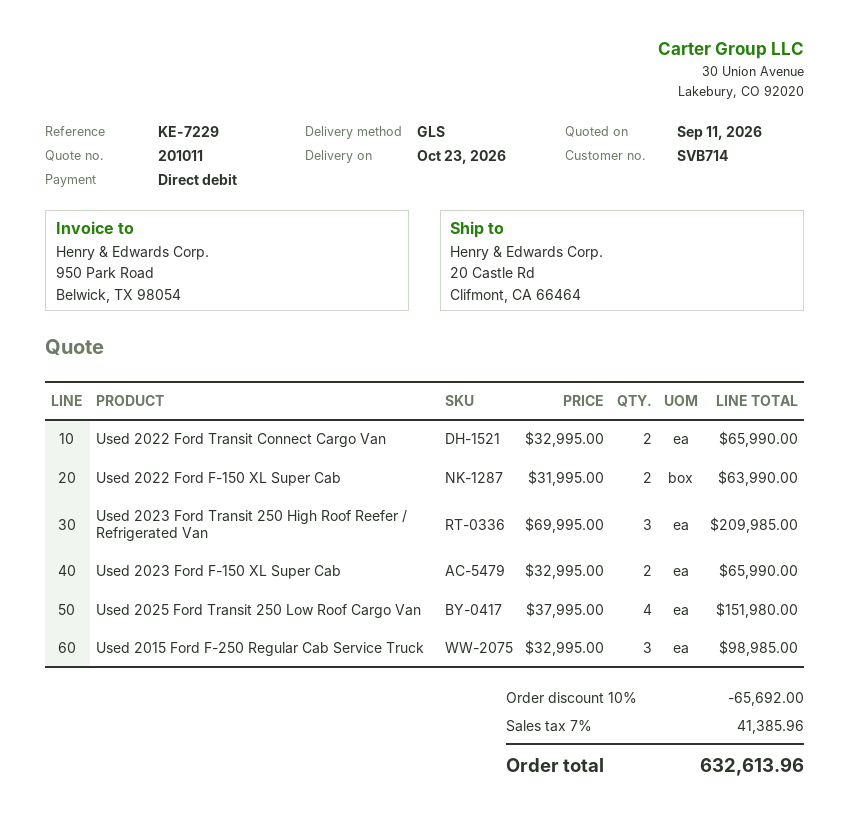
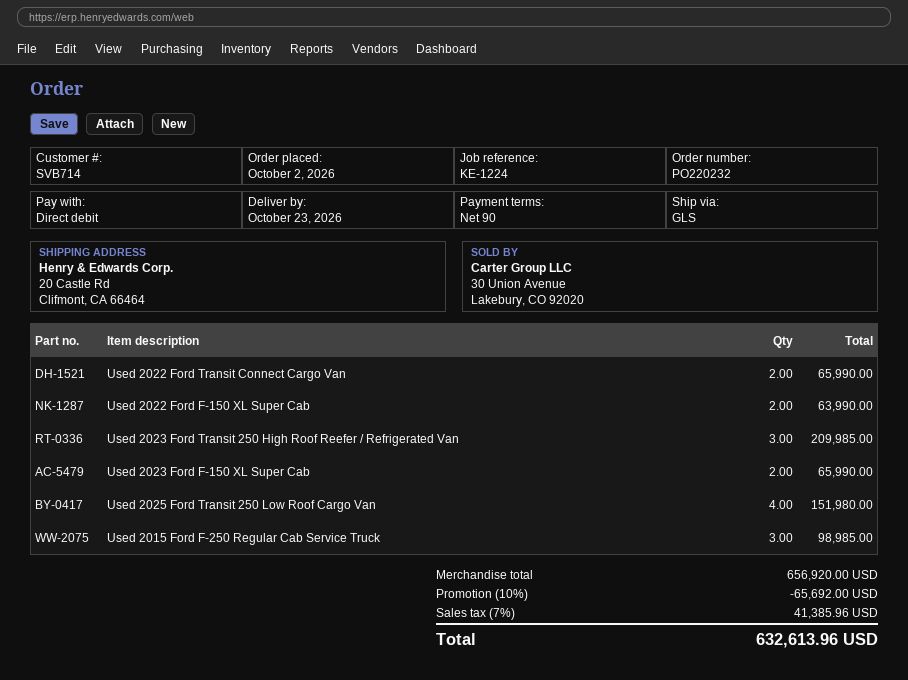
reference: KE-7229 -> KE-1224

